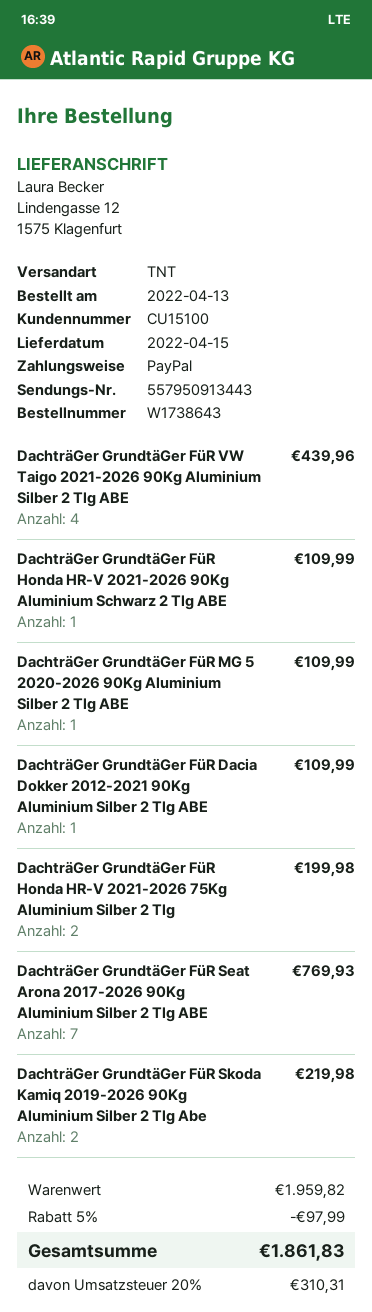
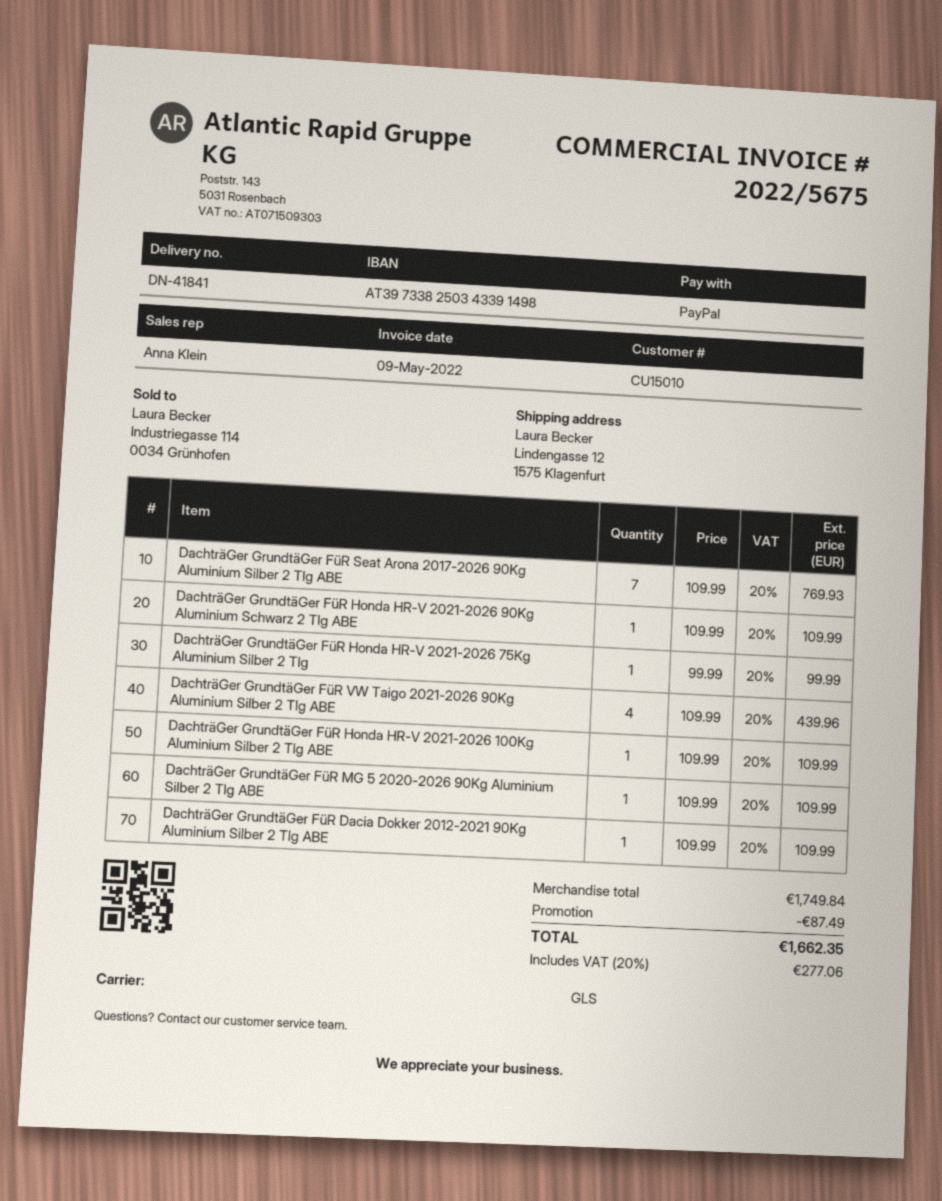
customer number: CU15100 -> CU15010
shipping method: TNT -> GLS
DachträGer GrundtäGer FüR Honda HR-V 2021-2026 75Kg Aluminium Silber 2 Tlg: 2 for 199.98 -> 1 for 99.99
DachträGer GrundtäGer FüR Skoda Kamiq 2019-2026 90Kg Aluminium Silber 2 Tlg Abe: 2 for 219.98 -> none
DachträGer GrundtäGer FüR Honda HR-V 2021-2026 100Kg Aluminium Silber 2 Tlg ABE: none -> 1 for 109.99
subtotal: 1959.82 -> 1749.84
discount: 97.99 -> 87.49
tax: 20% = 310.31 -> 20% = 277.06
total: 1861.83 -> 1662.35

